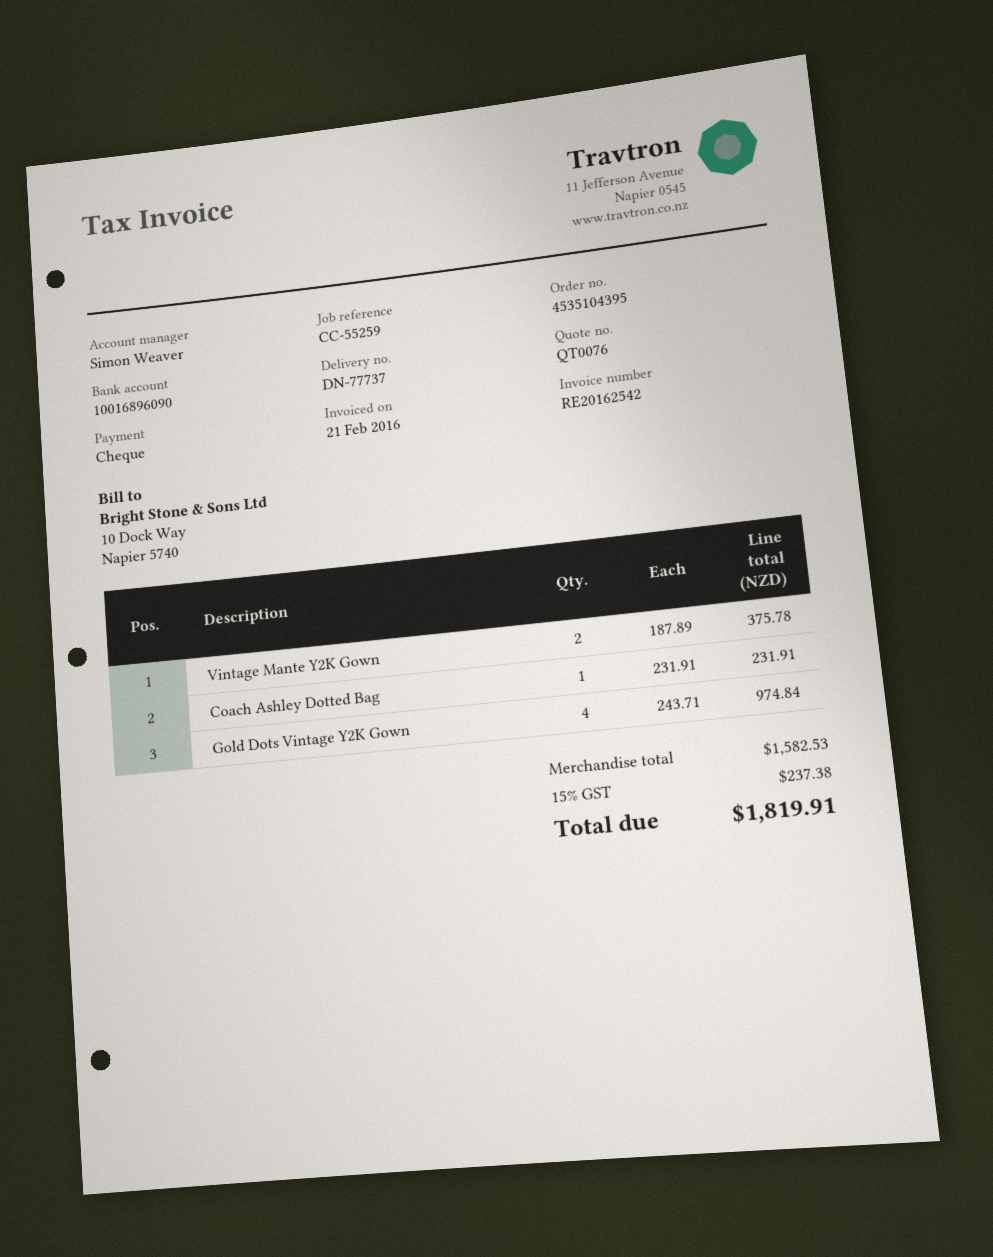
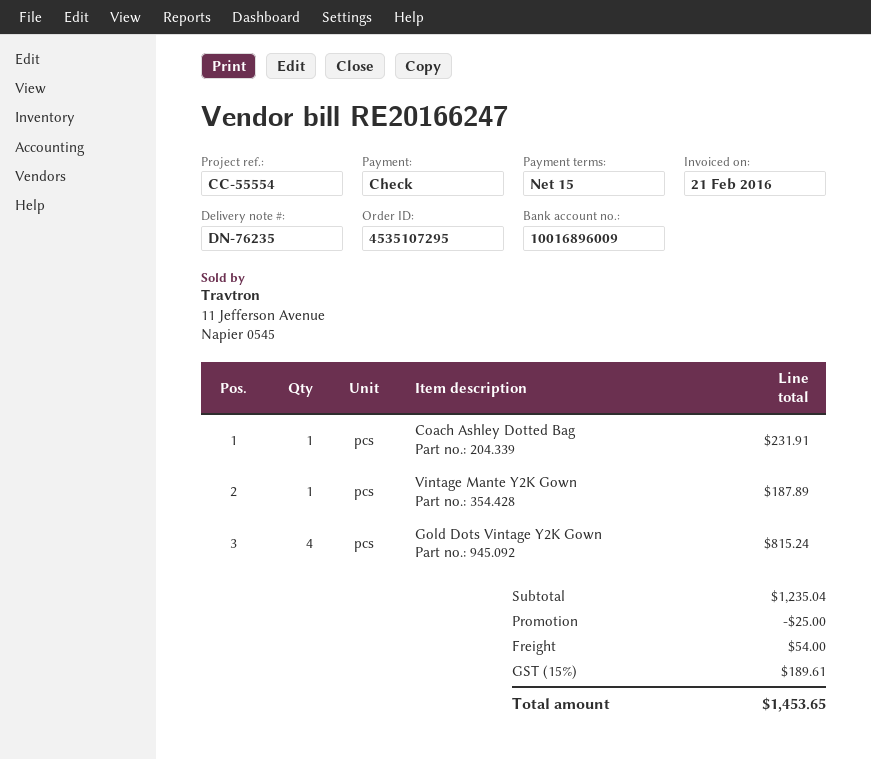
order number: 4535104395 -> 4535107295
delivery note number: DN-77737 -> DN-76235
invoice number: RE20162542 -> RE20166247
reference: CC-55259 -> CC-55554
bank account: 10016896090 -> 10016896009
Vintage Mante Y2K Gown: 2 for 375.78 -> 1 for 187.89
Gold Dots Vintage Y2K Gown: 4 for 974.84 -> 4 for 815.24
subtotal: 1582.53 -> 1235.04
discount: none -> 25.00
shipping: none -> 54.00
tax: 15% = 237.38 -> 15% = 189.61
total: 1819.91 -> 1453.65

